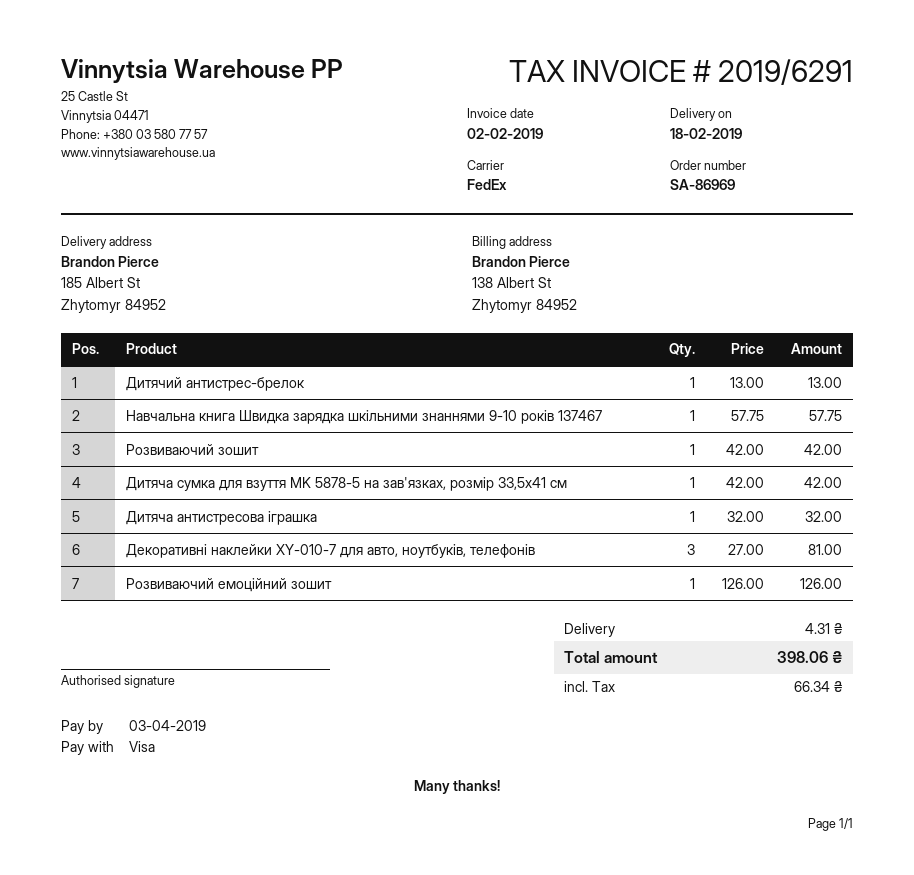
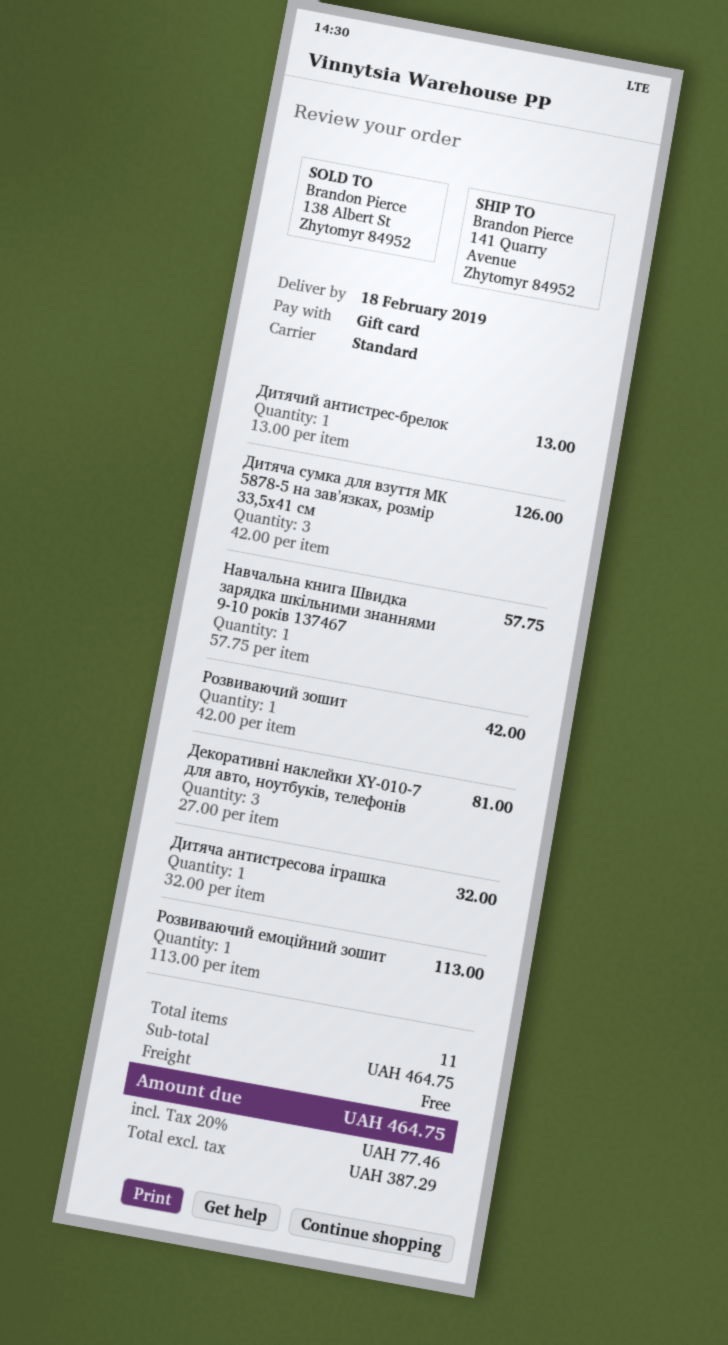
payment method: Visa -> gift card
shipping method: FedEx -> standard
ship to: 185 Albert St, Zhytomyr 84952 -> 141 Quarry Avenue, Zhytomyr 84952
Дитяча сумка для взуття MK 5878-5 на зав'язках, розмір 33,5х41 см: 1 x 42.00 = 42.00 -> 3 x 42.00 = 126.00
Розвиваючий емоційний зошит: 1 x 126.00 = 126.00 -> 1 x 113.00 = 113.00
shipping: 4.31 -> 0.00
tax: 66.34 -> 77.46
total: 398.06 -> 464.75

